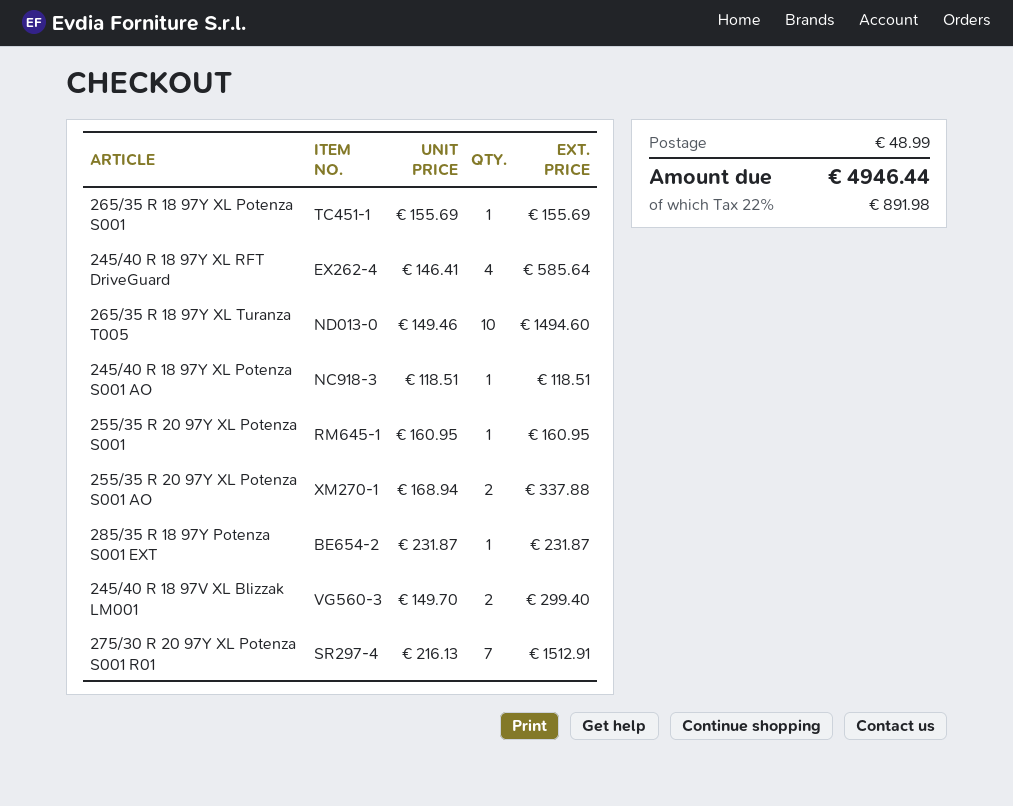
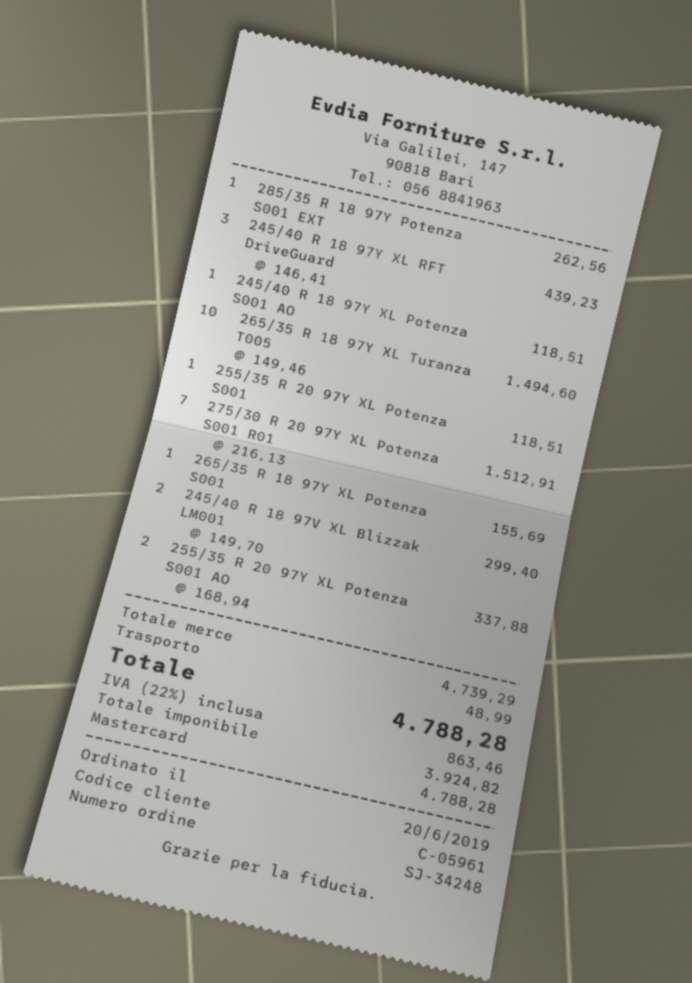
245/40 R 18 97Y XL RFT DriveGuard: 4 x 146.41 = 585.64 -> 3 x 146.41 = 439.23
255/35 R 20 97Y XL Potenza S001: 1 x 160.95 = 160.95 -> 1 x 118.51 = 118.51
285/35 R 18 97Y Potenza S001 EXT: 1 x 231.87 = 231.87 -> 1 x 262.56 = 262.56
tax: 22% = 891.98 -> 22% = 863.46
total: 4946.44 -> 4788.28

